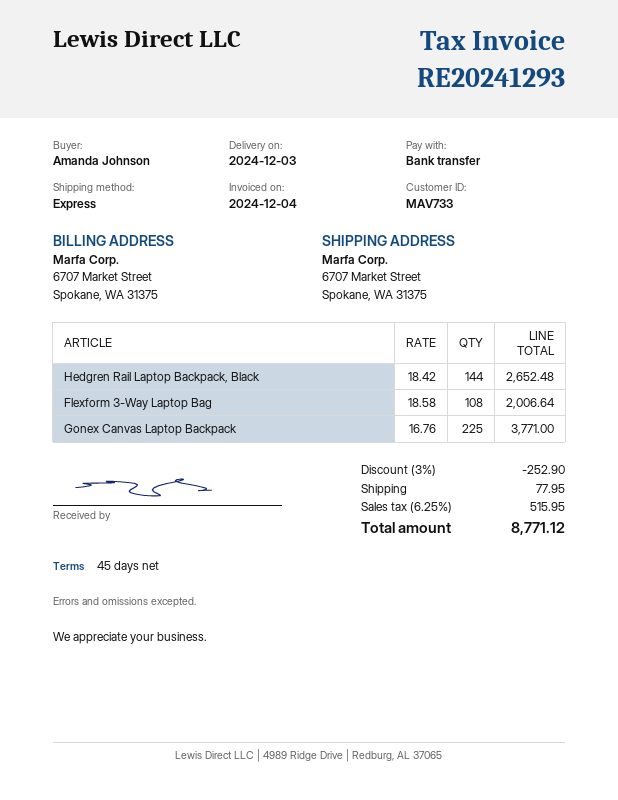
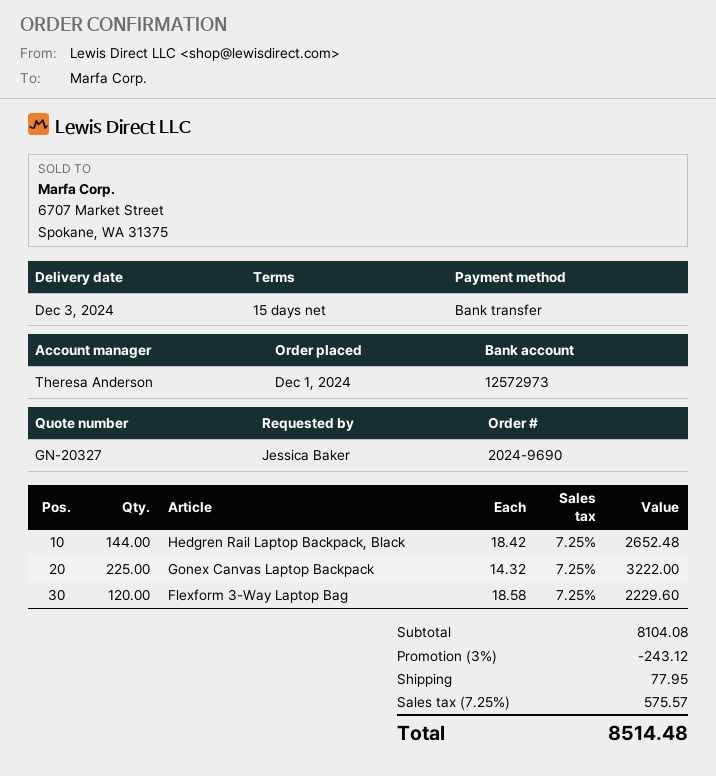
payment terms: 45 days -> 15 days
ordered by: Amanda Johnson -> Jessica Baker
Flexform 3-Way Laptop Bag: 108 x 18.58 = 2006.64 -> 120 x 18.58 = 2229.60
Gonex Canvas Laptop Backpack: 225 x 16.76 = 3771.00 -> 225 x 14.32 = 3222.00
discount: 3% = 252.90 -> 3% = 243.12
tax: 6.25% = 515.95 -> 7.25% = 575.57
total: 8771.12 -> 8514.48

